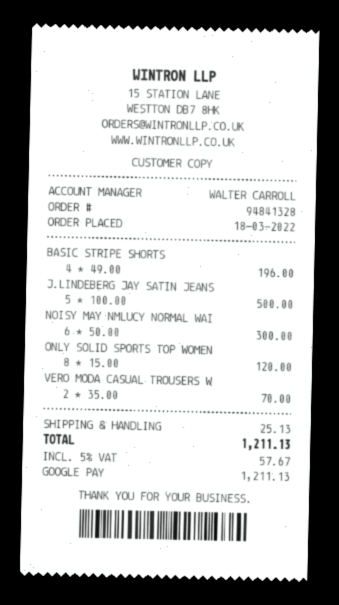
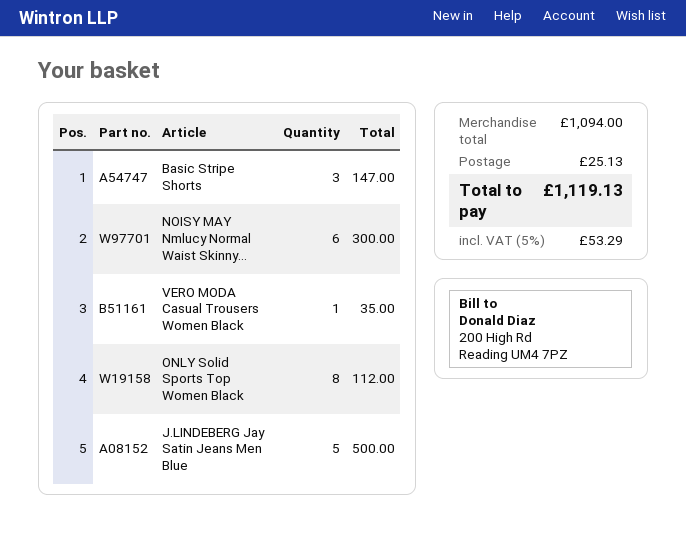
BASIC STRIPE SHORTS: 4 for 196.00 -> 3 for 147.00
ONLY SOLID SPORTS TOP WOMEN: 8 for 120.00 -> 8 for 112.00
VERO MODA CASUAL TROUSERS W: 2 for 70.00 -> 1 for 35.00
tax: 5% = 57.67 -> 5% = 53.29
total: 1211.13 -> 1119.13

